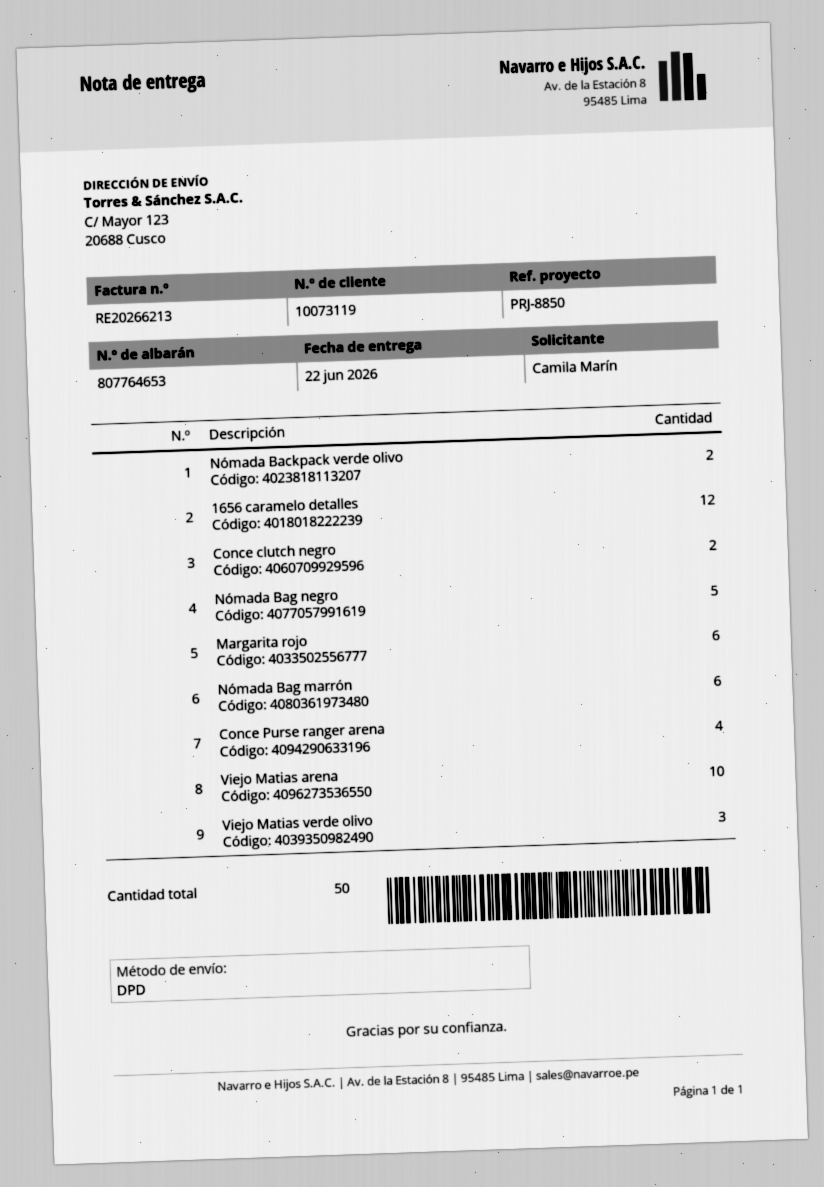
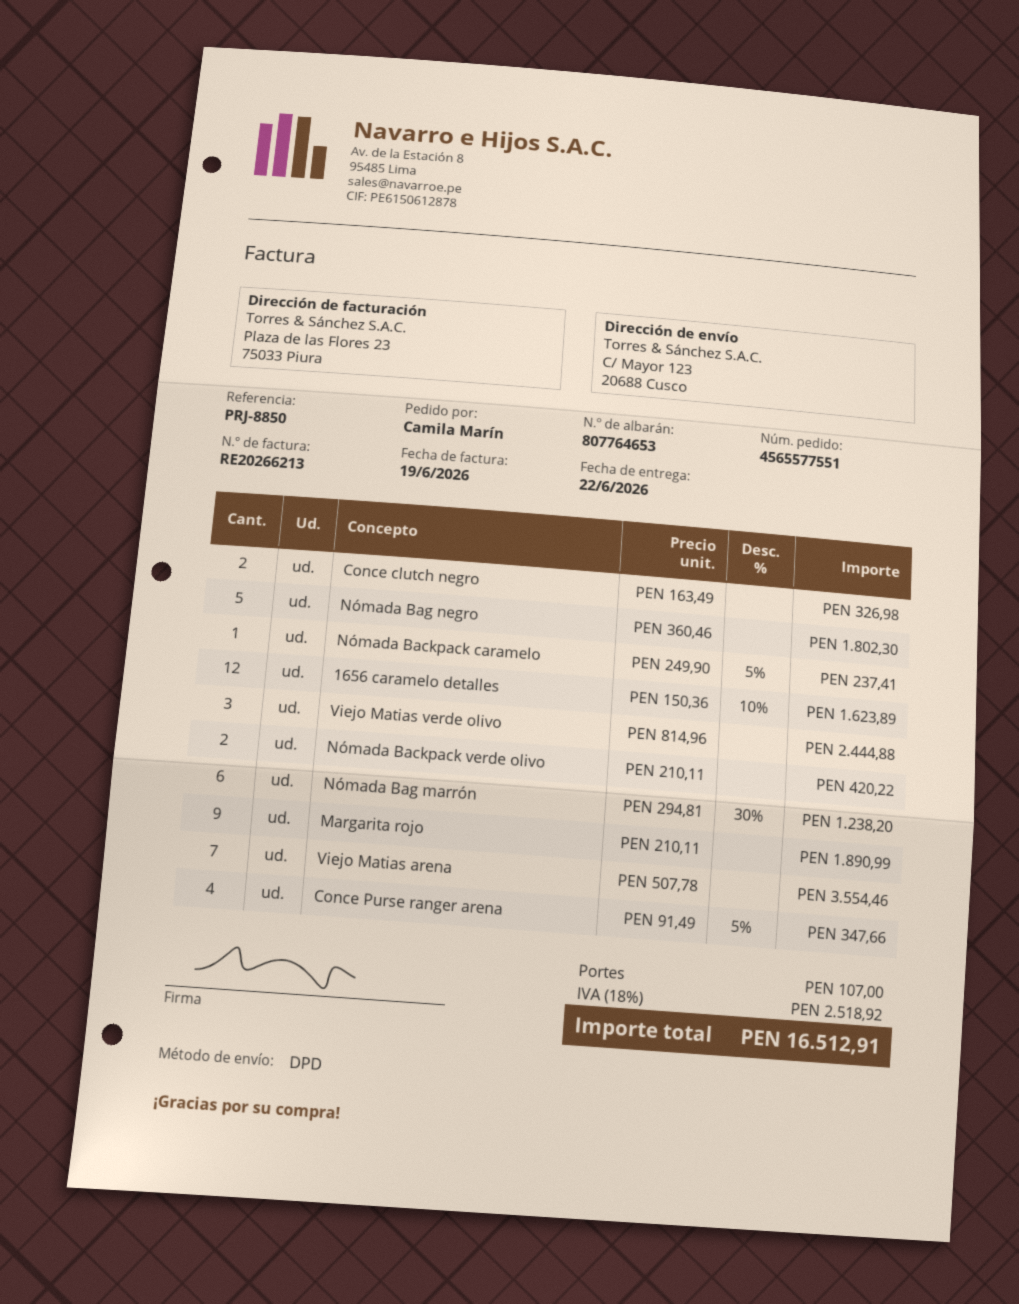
Margarita rojo: 6 -> 9
Viejo Matias arena: 10 -> 7
Nómada Backpack caramelo: none -> 1

